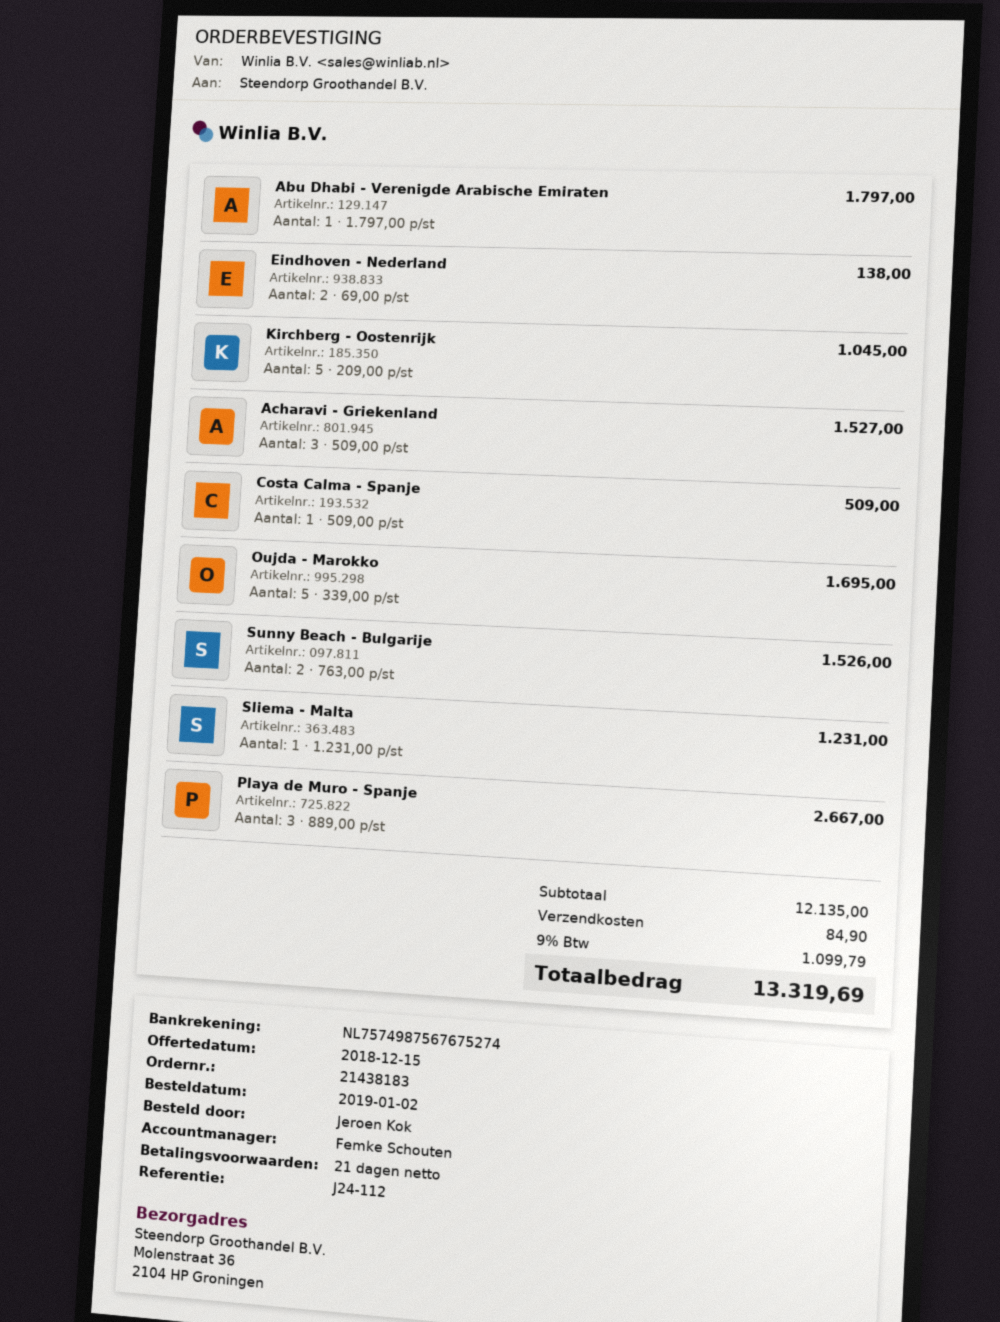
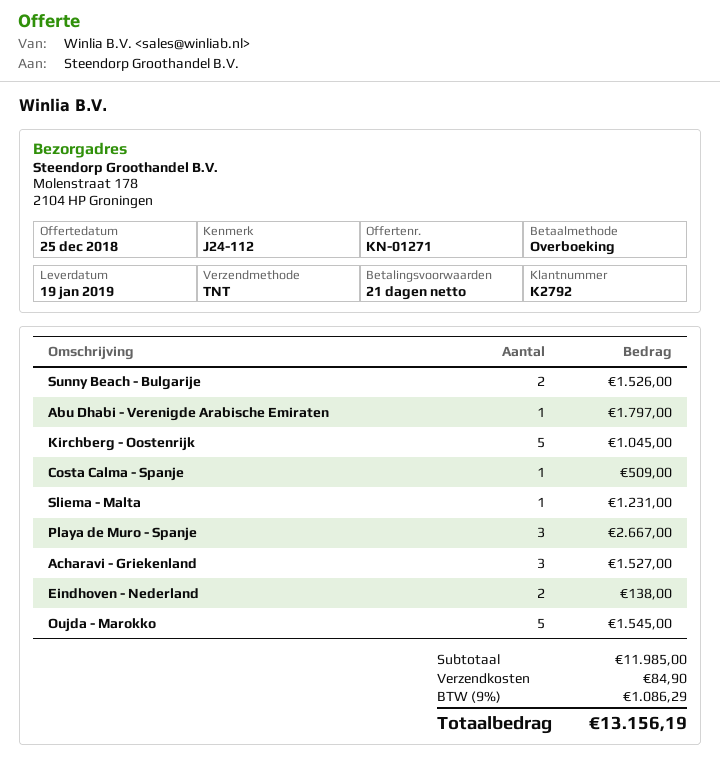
quote date: 2018-12-15 -> 2018-12-25
ship to: Molenstraat 36, 2104 HP Groningen -> Molenstraat 178, 2104 HP Groningen
Oujda - Marokko: 5 for 1695.00 -> 5 for 1545.00
subtotal: 12135.00 -> 11985.00
tax: 9% = 1099.79 -> 9% = 1086.29
total: 13319.69 -> 13156.19

